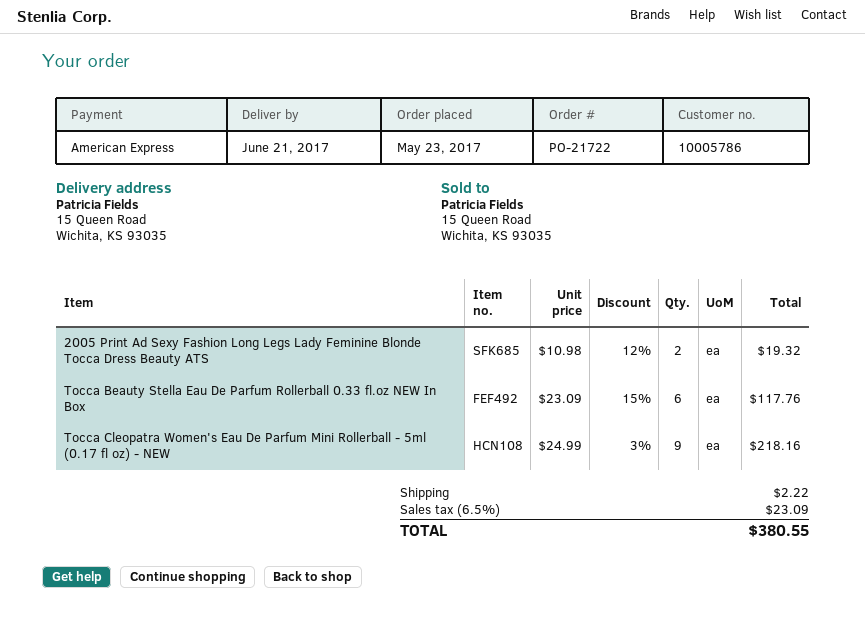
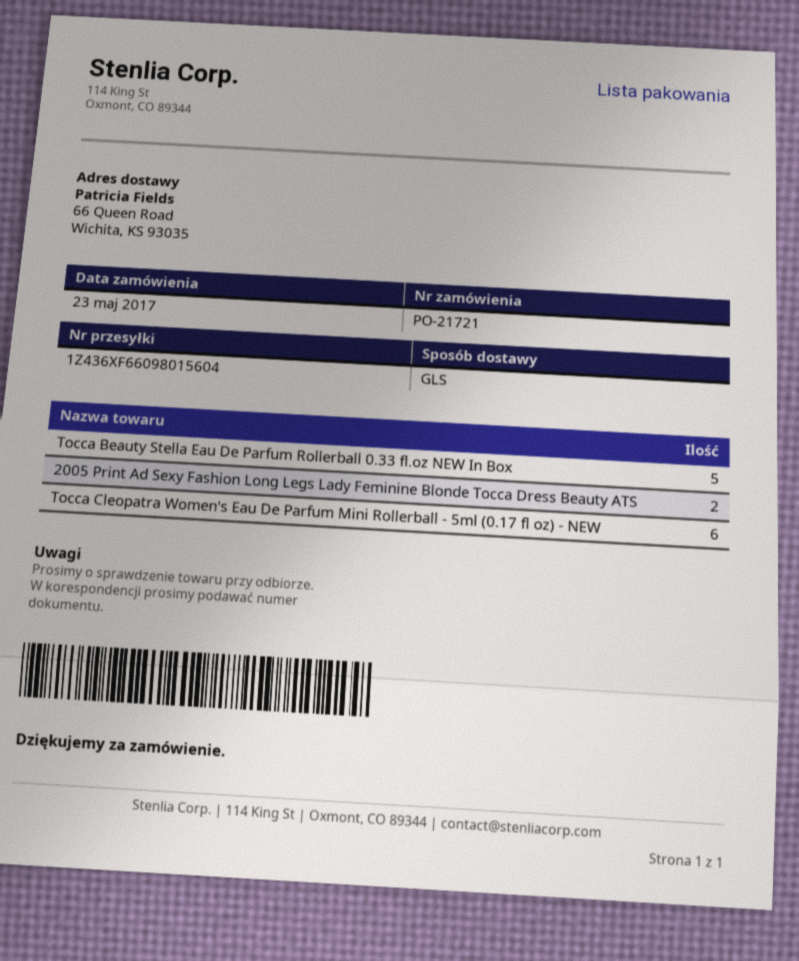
order number: PO-21722 -> PO-21721
ship to: 15 Queen Road, Wichita, KS 93035 -> 66 Queen Road, Wichita, KS 93035
Tocca Beauty Stella Eau De Parfum Rollerball 0.33 fl.oz NEW In Box: 6 -> 5
Tocca Cleopatra Women's Eau De Parfum Mini Rollerball - 5ml (0.17 fl oz) - NEW: 9 -> 6

